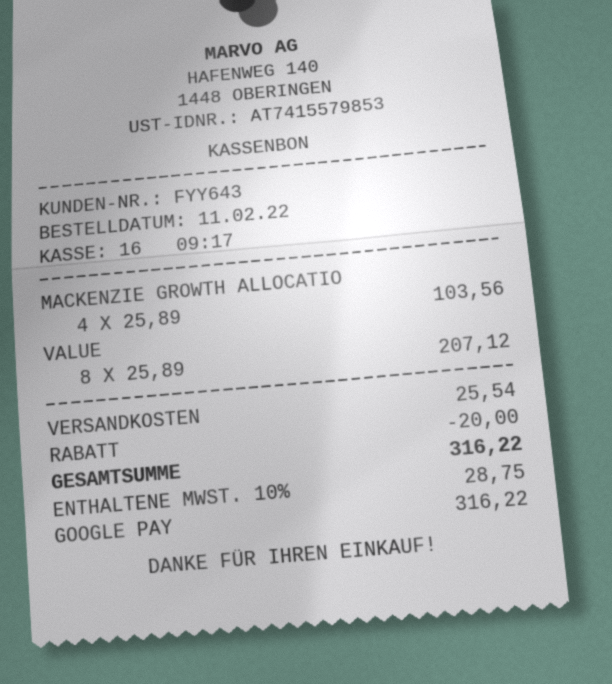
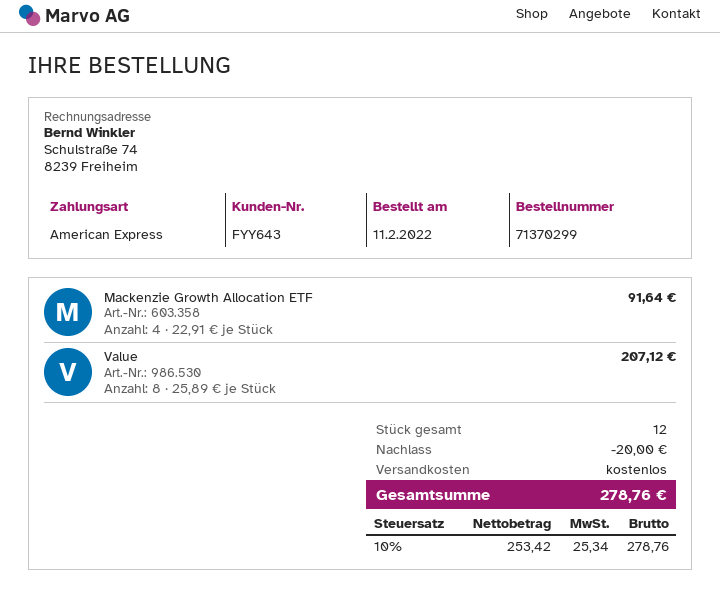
payment method: Google Pay -> American Express
MACKENZIE GROWTH ALLOCATIO: 4 x 25.89 = 103.56 -> 4 x 22.91 = 91.64
shipping: 25.54 -> 0.00
tax: 10% = 28.75 -> 10% = 25.34
total: 316.22 -> 278.76

